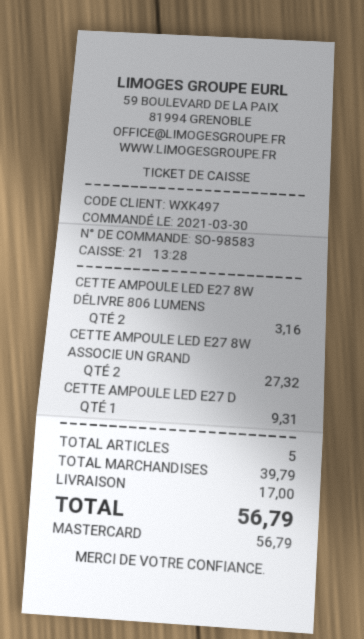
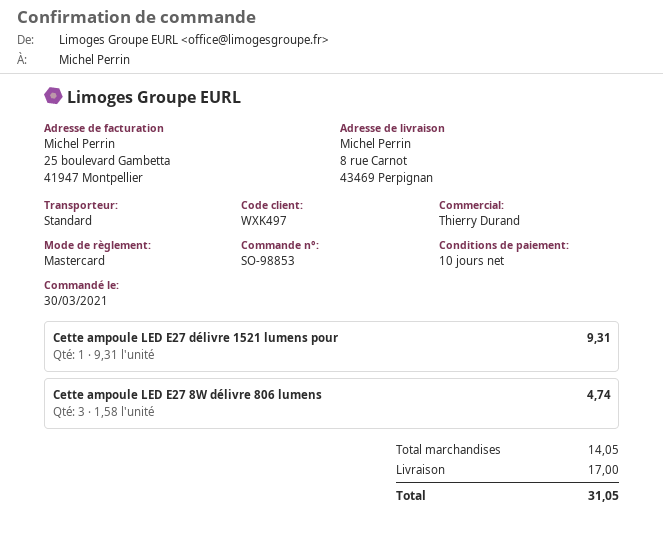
order number: SO-98583 -> SO-98853
CETTE AMPOULE LED E27 8W DÉLIVRE 806 LUMENS: 2 for 3.16 -> 3 for 4.74
CETTE AMPOULE LED E27 8W ASSOCIE UN GRAND: 2 for 27.32 -> none
subtotal: 39.79 -> 14.05
total: 56.79 -> 31.05

